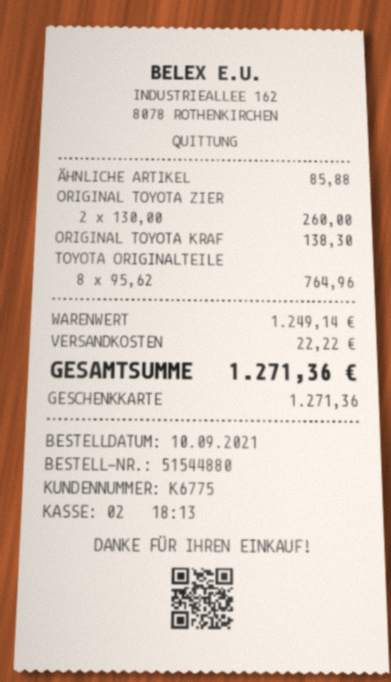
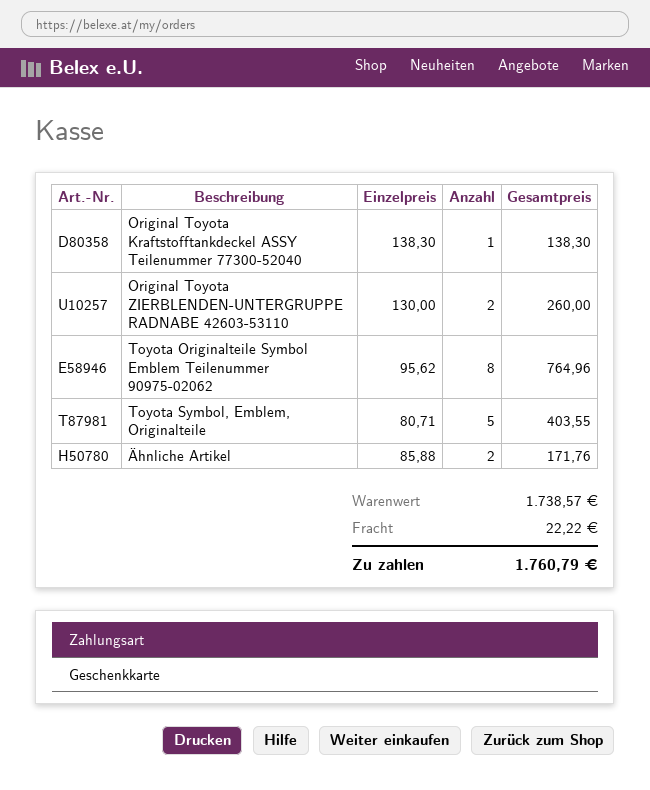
ÄHNLICHE ARTIKEL: 1 x 85.88 = 85.88 -> 2 x 85.88 = 171.76
Toyota Symbol, Emblem, Originalteile: none -> 5 x 80.71 = 403.55
subtotal: 1249.14 -> 1738.57
total: 1271.36 -> 1760.79

